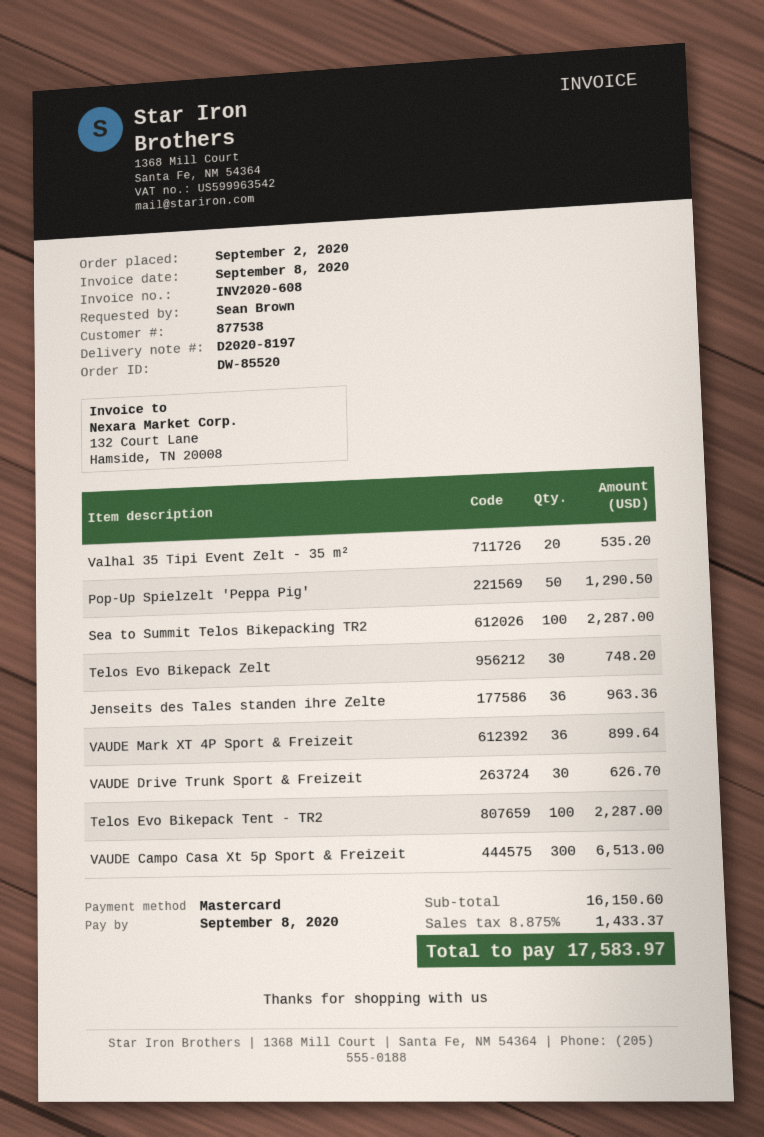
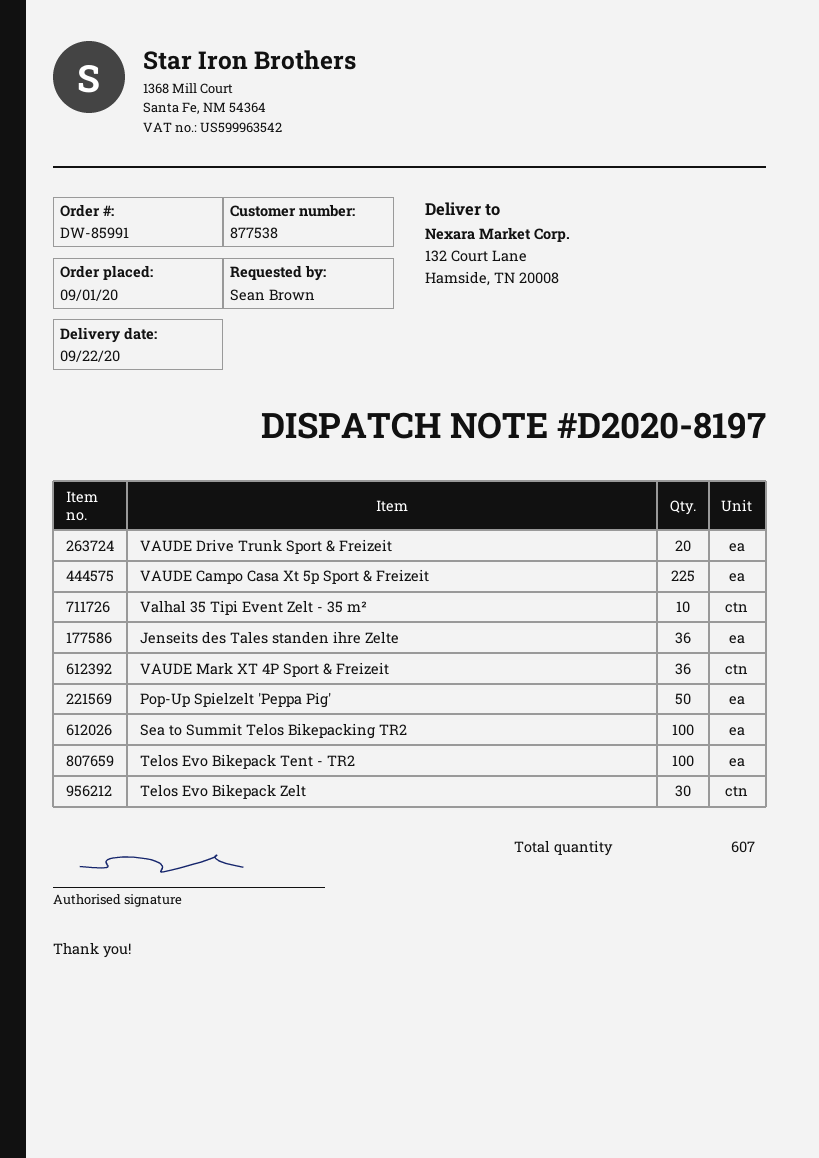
order number: DW-85520 -> DW-85991
order date: 2020-09-02 -> 2020-09-01
Valhal 35 Tipi Event Zelt - 35 m²: 20 -> 10
VAUDE Drive Trunk Sport & Freizeit: 30 -> 20
VAUDE Campo Casa Xt 5p Sport & Freizeit: 300 -> 225

